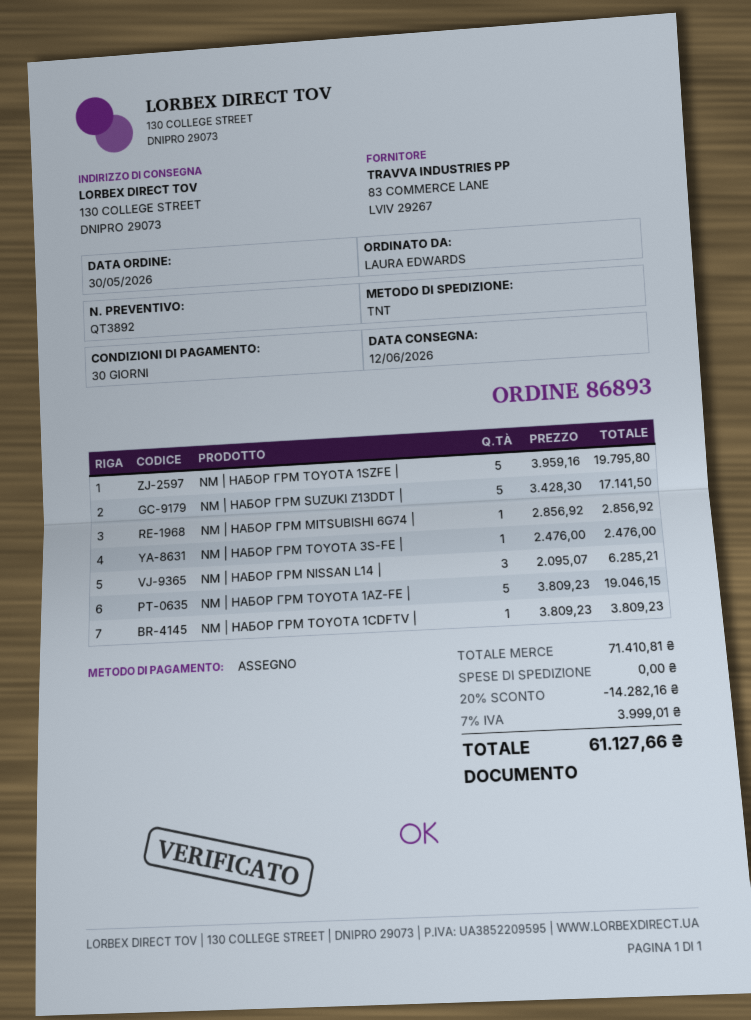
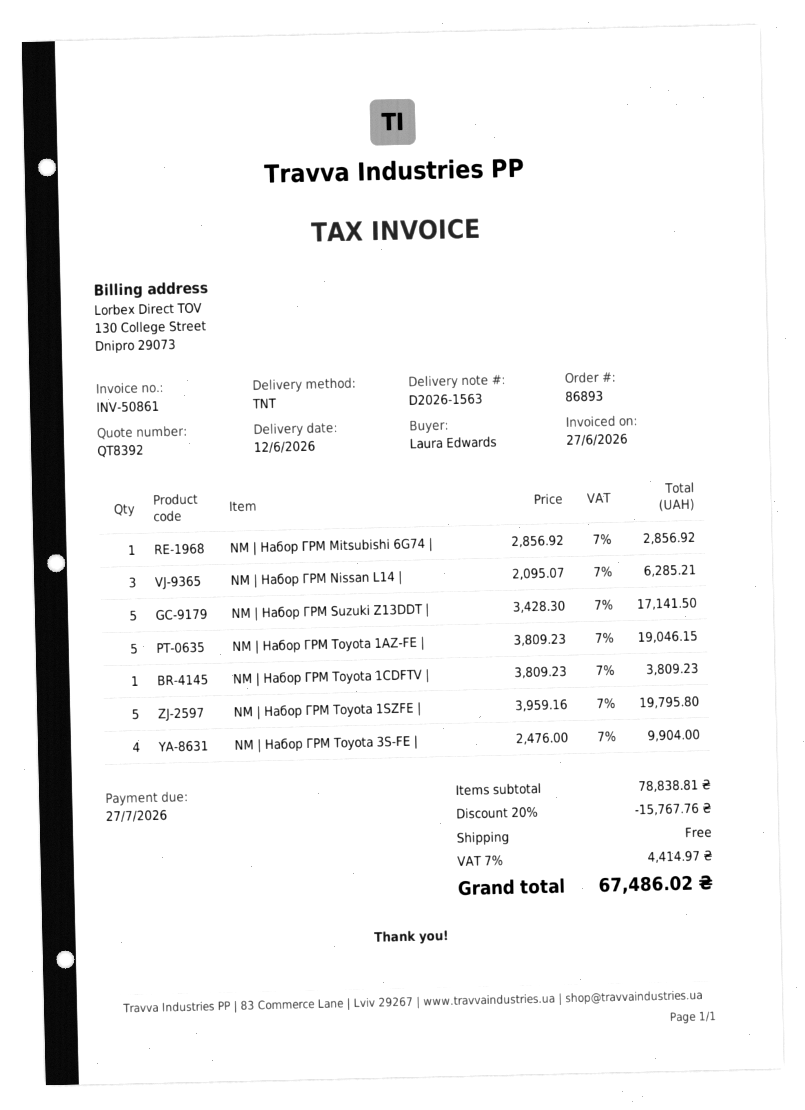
quote number: QT3892 -> QT8392
NM | НАБОР ГРМ TOYOTA 3S-FE |: 1 x 2476.00 = 2476.00 -> 4 x 2476.00 = 9904.00
subtotal: 71410.81 -> 78838.81
discount: 20% = 14282.16 -> 20% = 15767.76
tax: 7% = 3999.01 -> 7% = 4414.97
total: 61127.66 -> 67486.02

